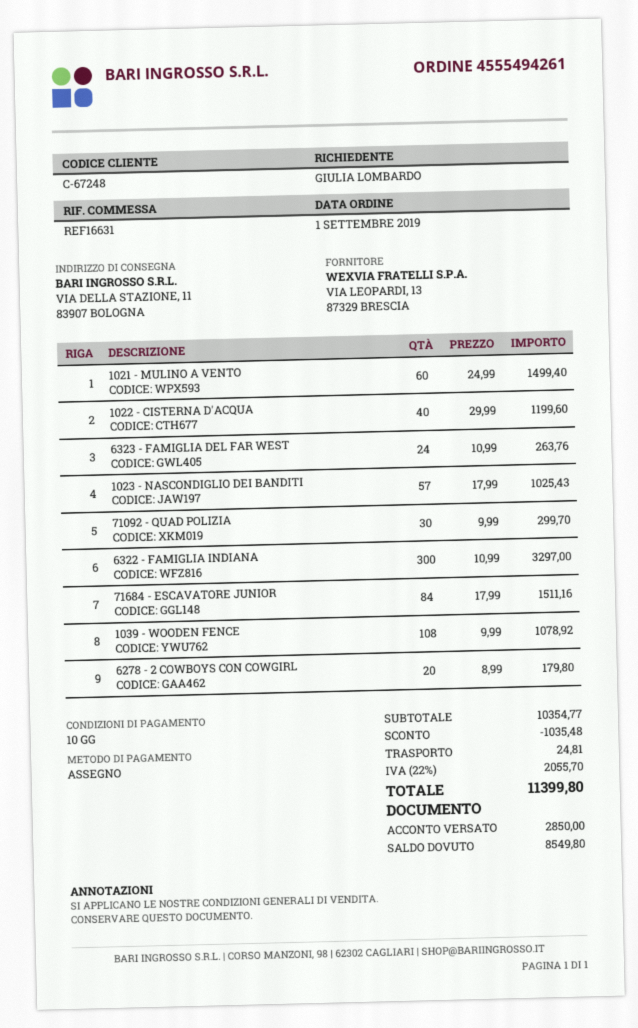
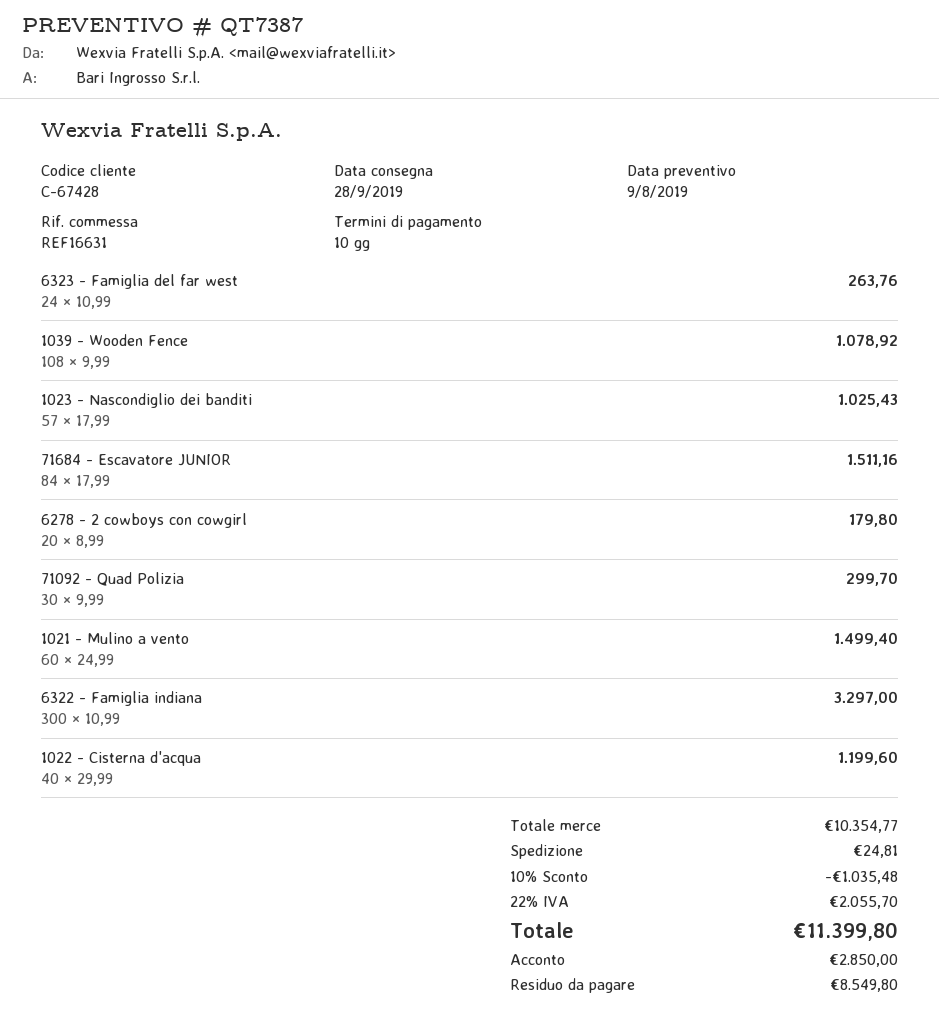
customer number: C-67248 -> C-67428

